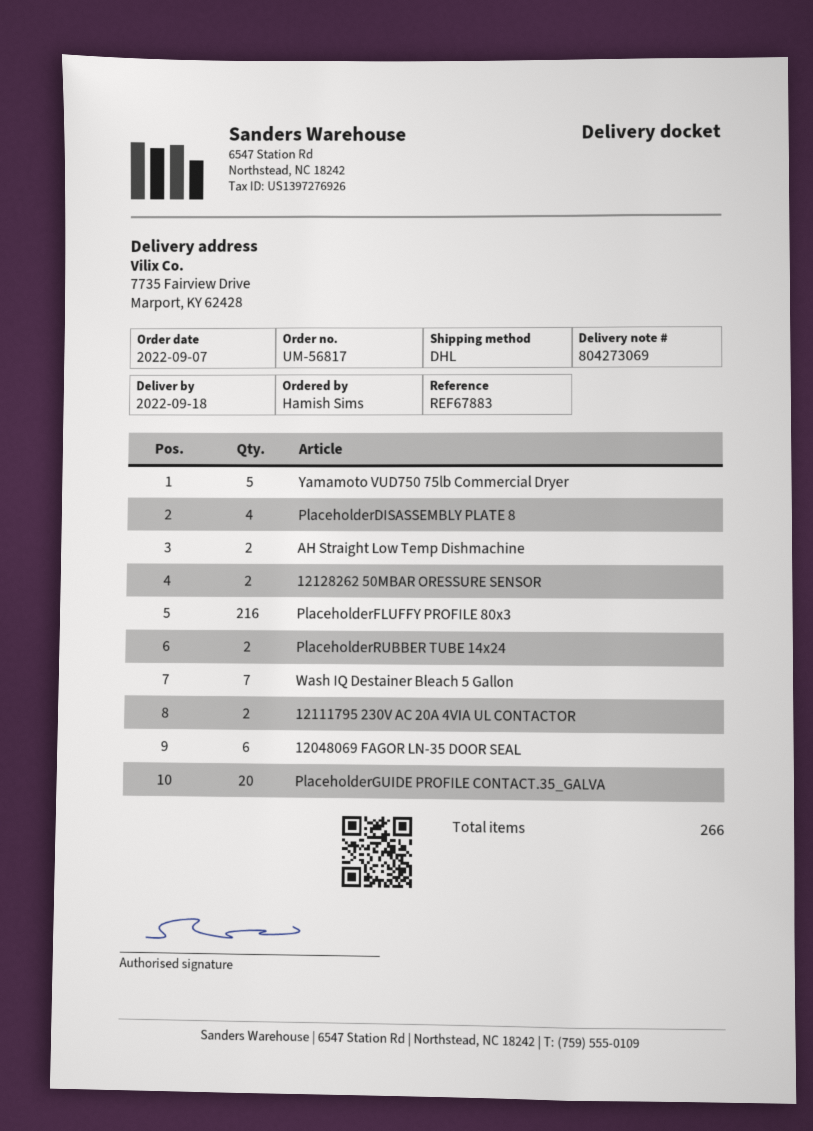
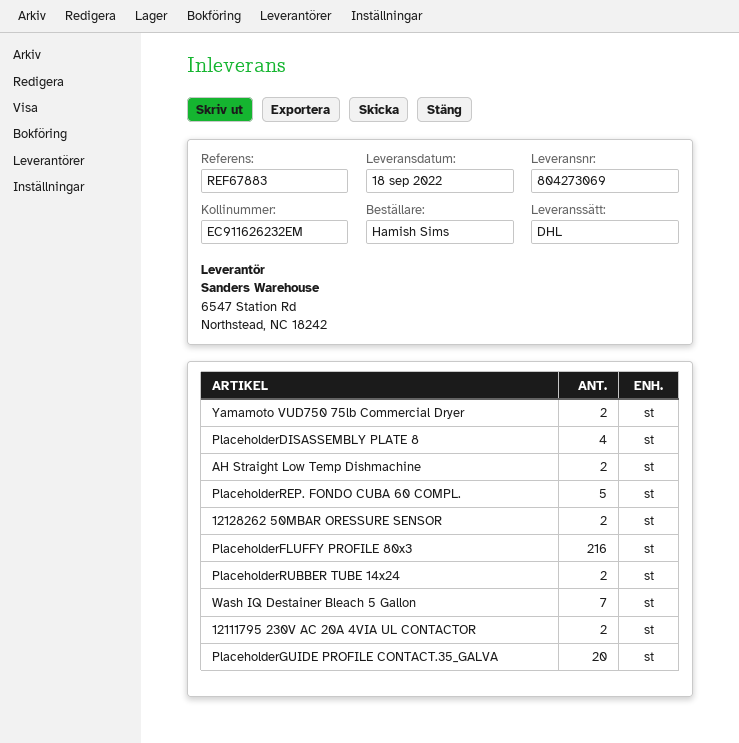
Yamamoto VUD750 75lb Commercial Dryer: 5 -> 2
12048069 FAGOR LN-35 DOOR SEAL: 6 -> none
PlaceholderREP. FONDO CUBA 60 COMPL.: none -> 5

